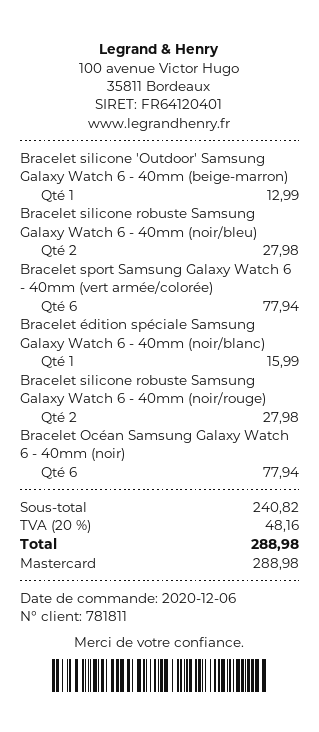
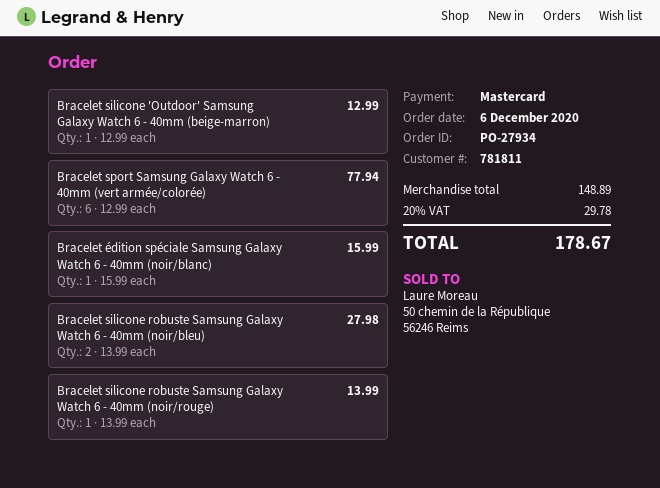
Bracelet silicone robuste Samsung Galaxy Watch 6 - 40mm (noir/rouge): 2 for 27.98 -> 1 for 13.99
Bracelet Océan Samsung Galaxy Watch 6 - 40mm (noir): 6 for 77.94 -> none
subtotal: 240.82 -> 148.89
tax: 20% = 48.16 -> 20% = 29.78
total: 288.98 -> 178.67

